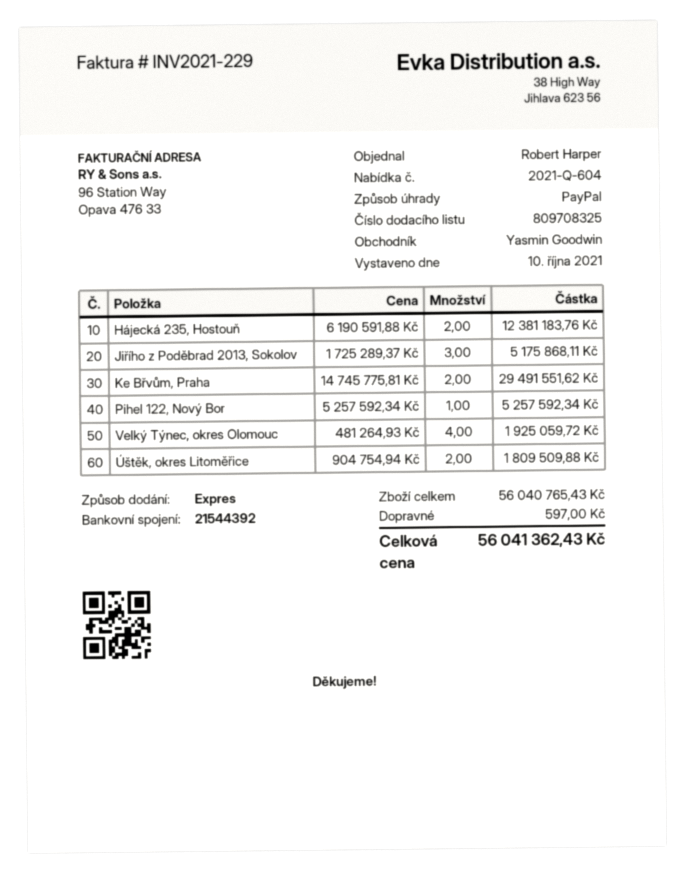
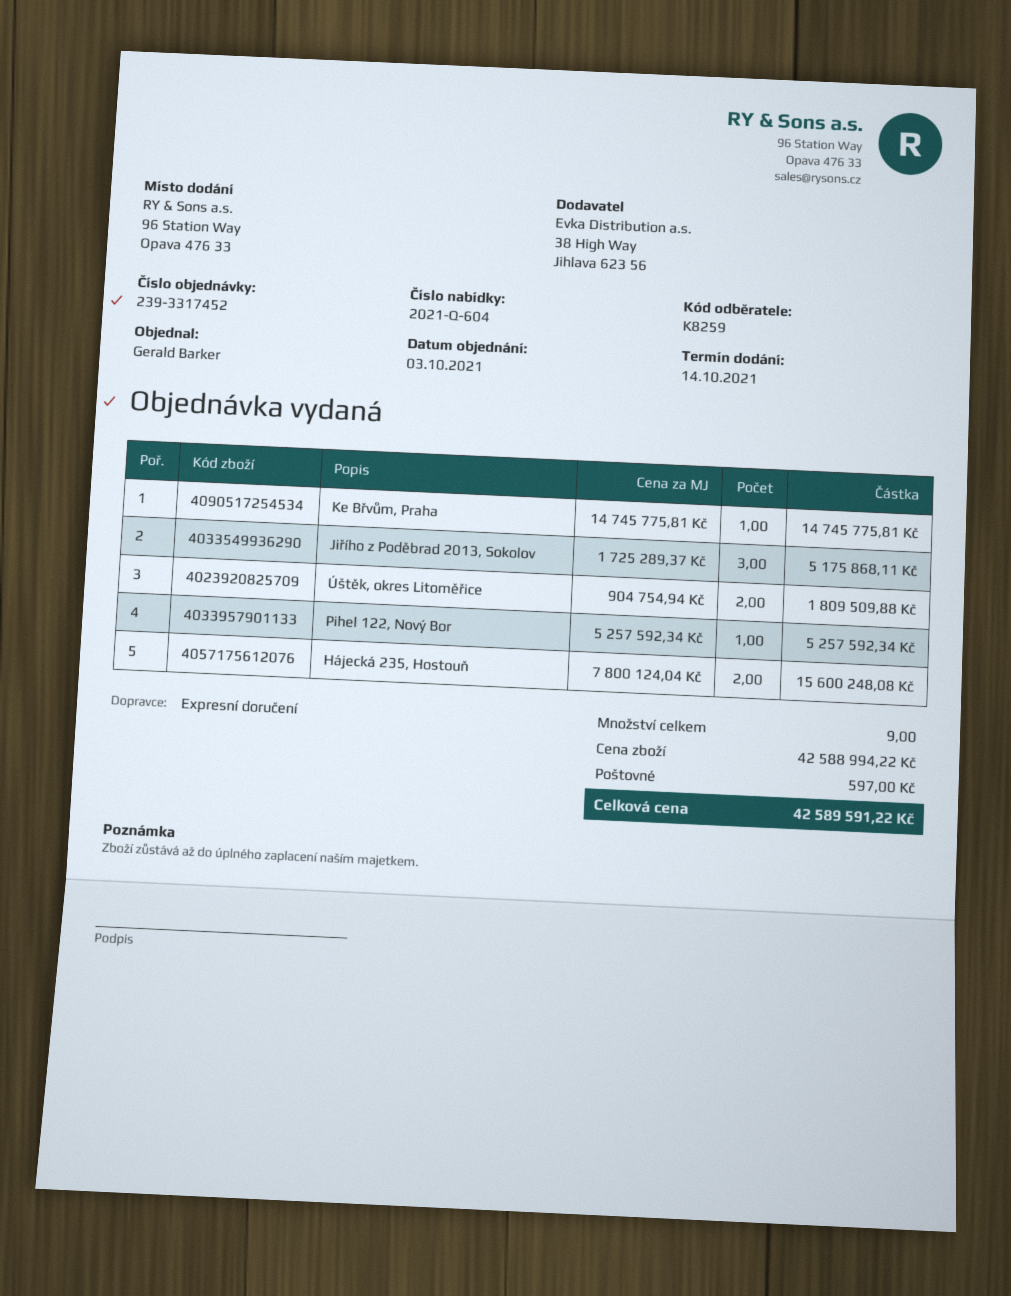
ordered by: Robert Harper -> Gerald Barker
Hájecká 235, Hostouň: 2 x 6190591.88 = 12381183.76 -> 2 x 7800124.04 = 15600248.08
Ke Břvům, Praha: 2 x 14745775.81 = 29491551.62 -> 1 x 14745775.81 = 14745775.81
Velký Týnec, okres Olomouc: 4 x 481264.93 = 1925059.72 -> none
subtotal: 56040765.43 -> 42588994.22
total: 56041362.43 -> 42589591.22

